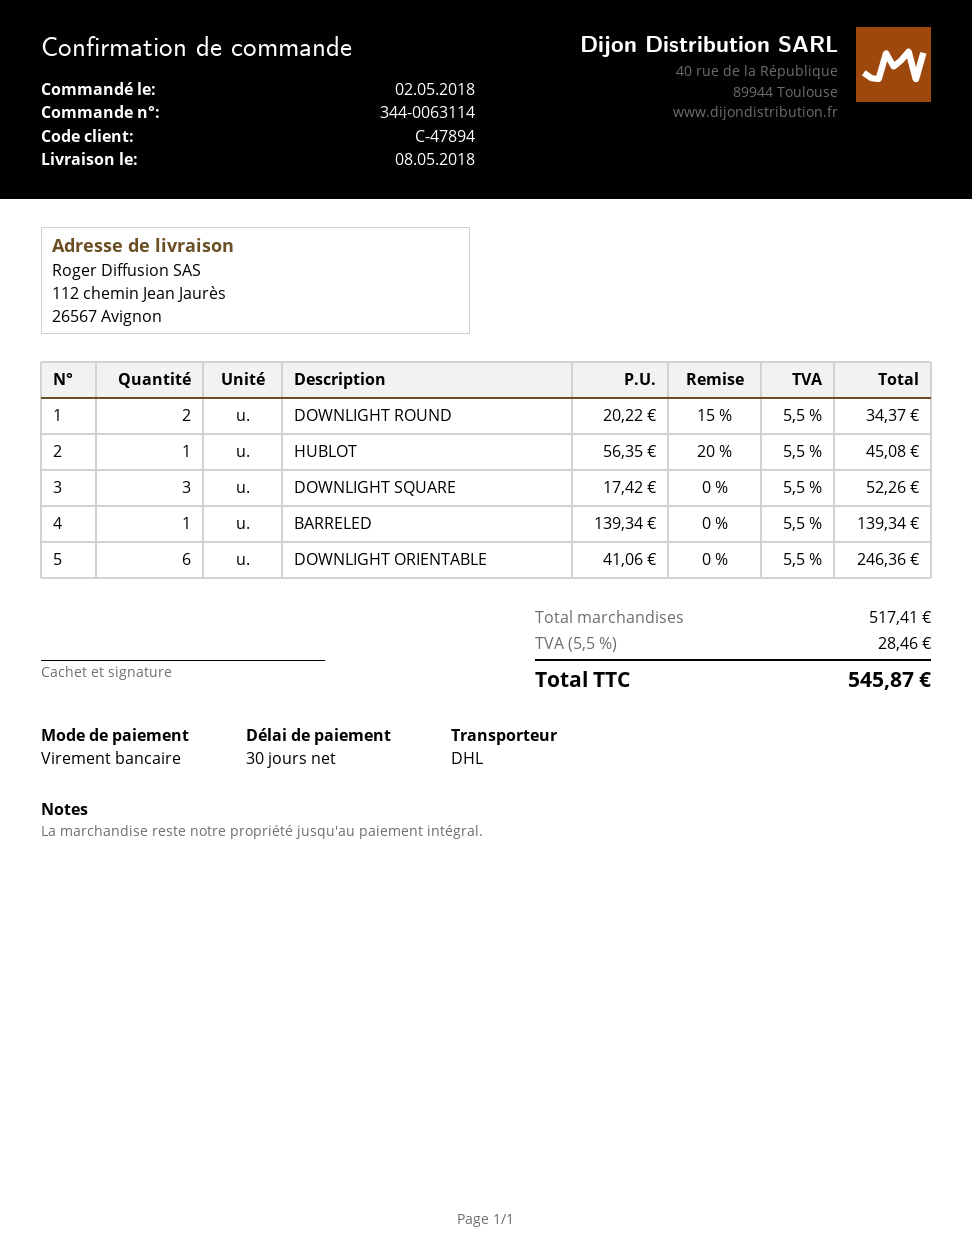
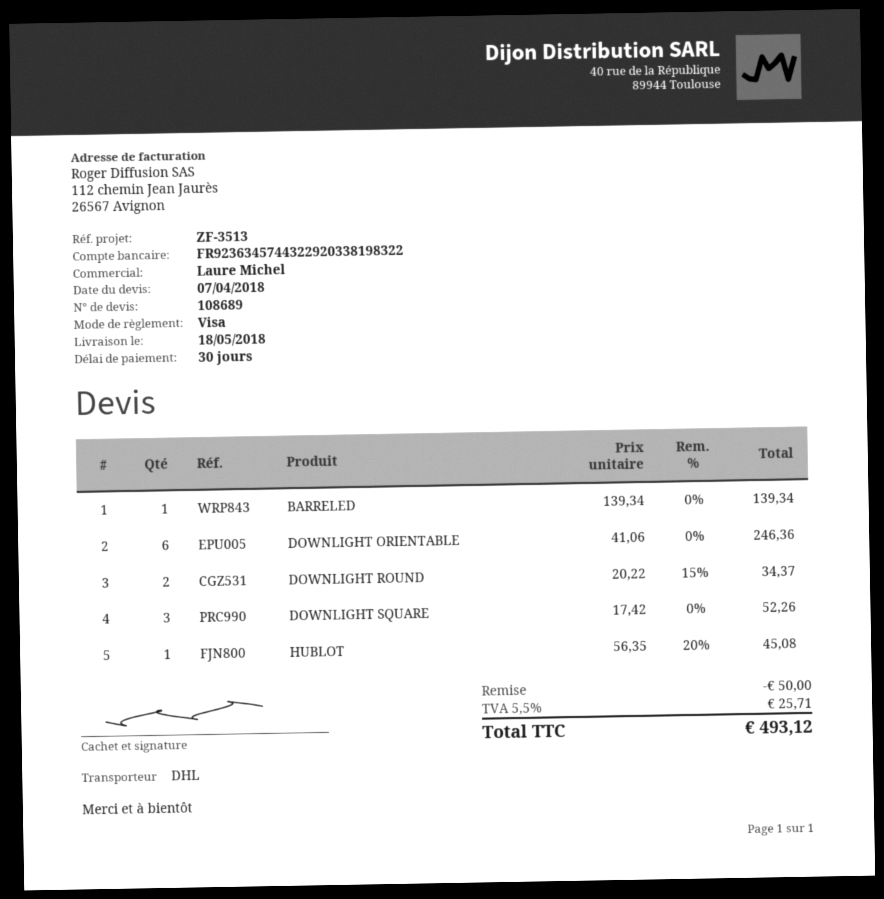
delivery date: 2018-05-08 -> 2018-05-18
payment method: bank transfer -> Visa
discount: none -> 50.00
tax: 5.5% = 28.46 -> 5.5% = 25.71
total: 545.87 -> 493.12

